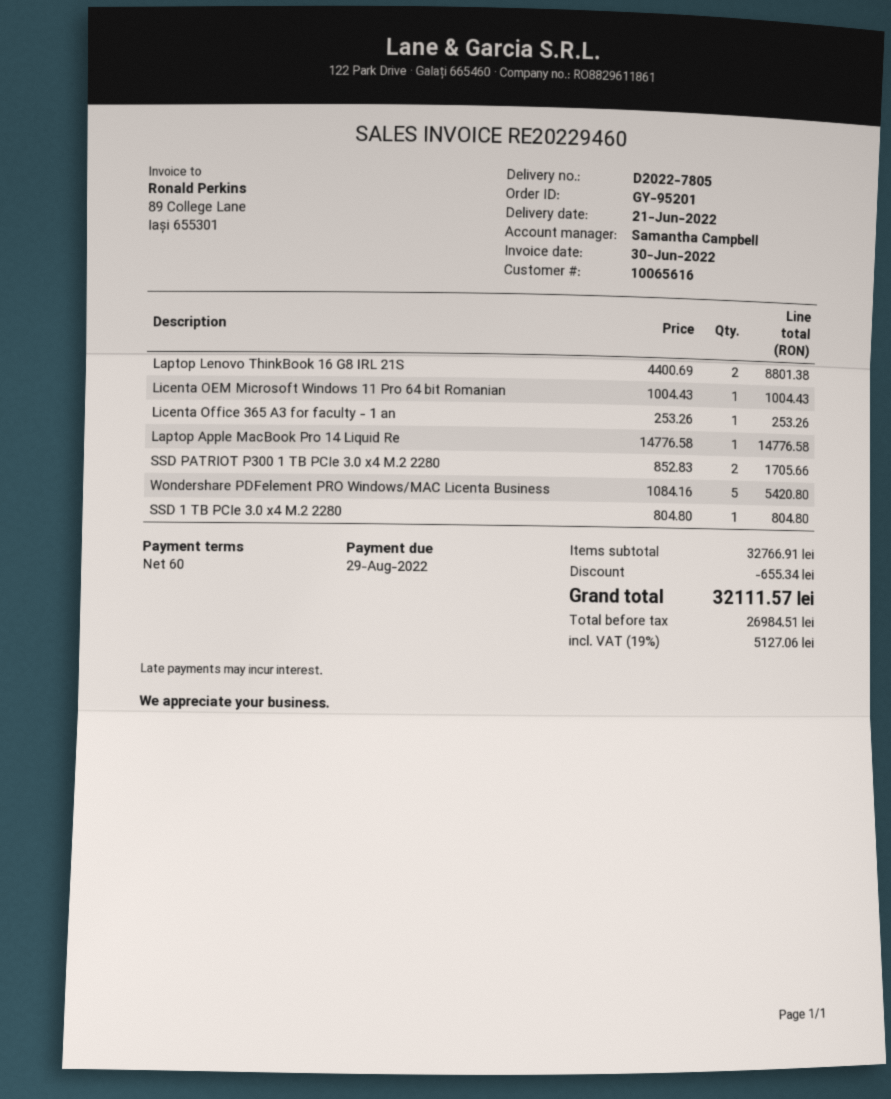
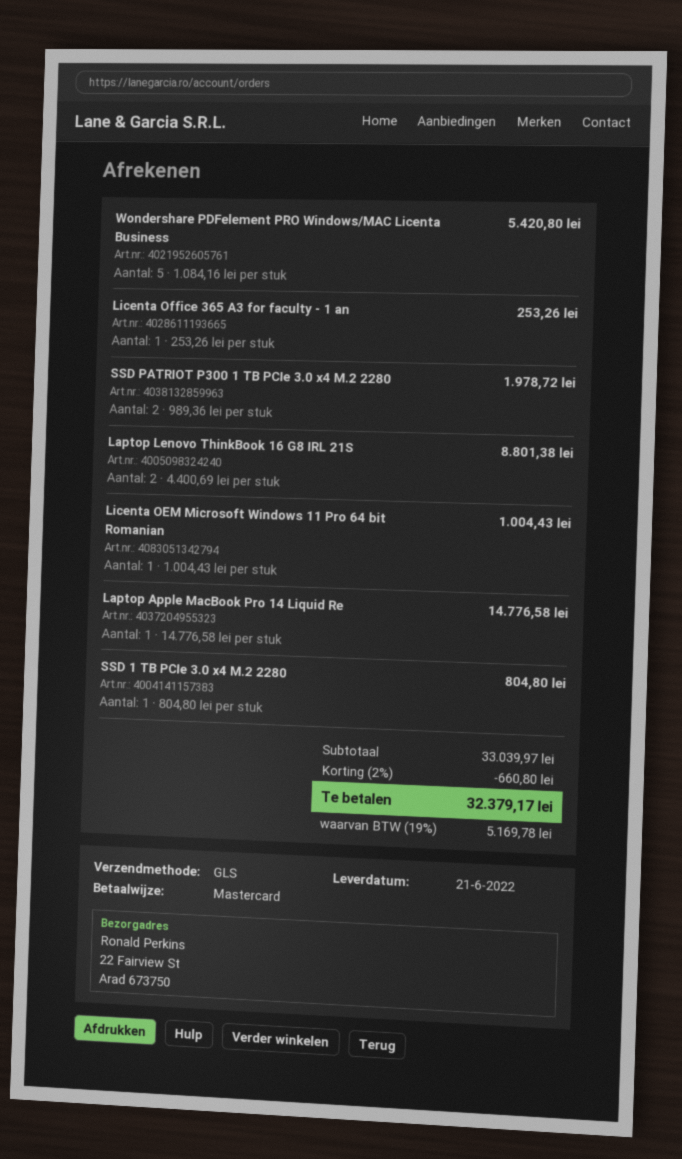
SSD PATRIOT P300 1 TB PCIe 3.0 x4 M.2 2280: 2 x 852.83 = 1705.66 -> 2 x 989.36 = 1978.72
subtotal: 32766.91 -> 33039.97
discount: 655.34 -> 660.80
tax: 19% = 5127.06 -> 19% = 5169.78
total: 32111.57 -> 32379.17

